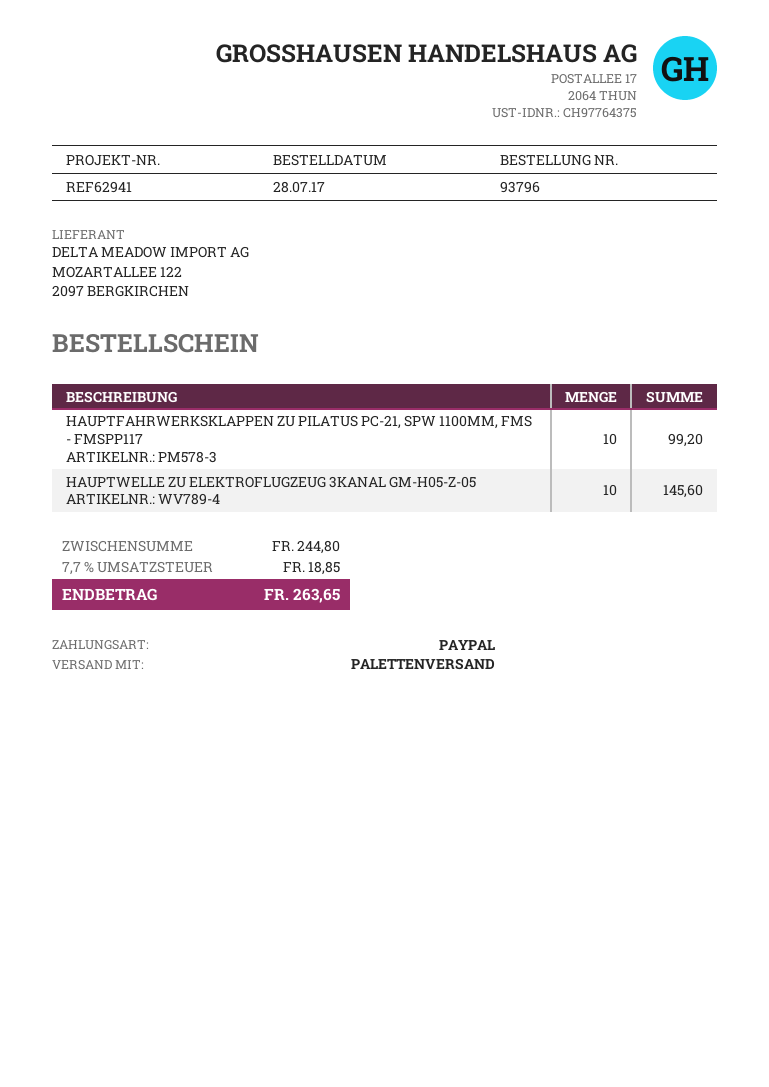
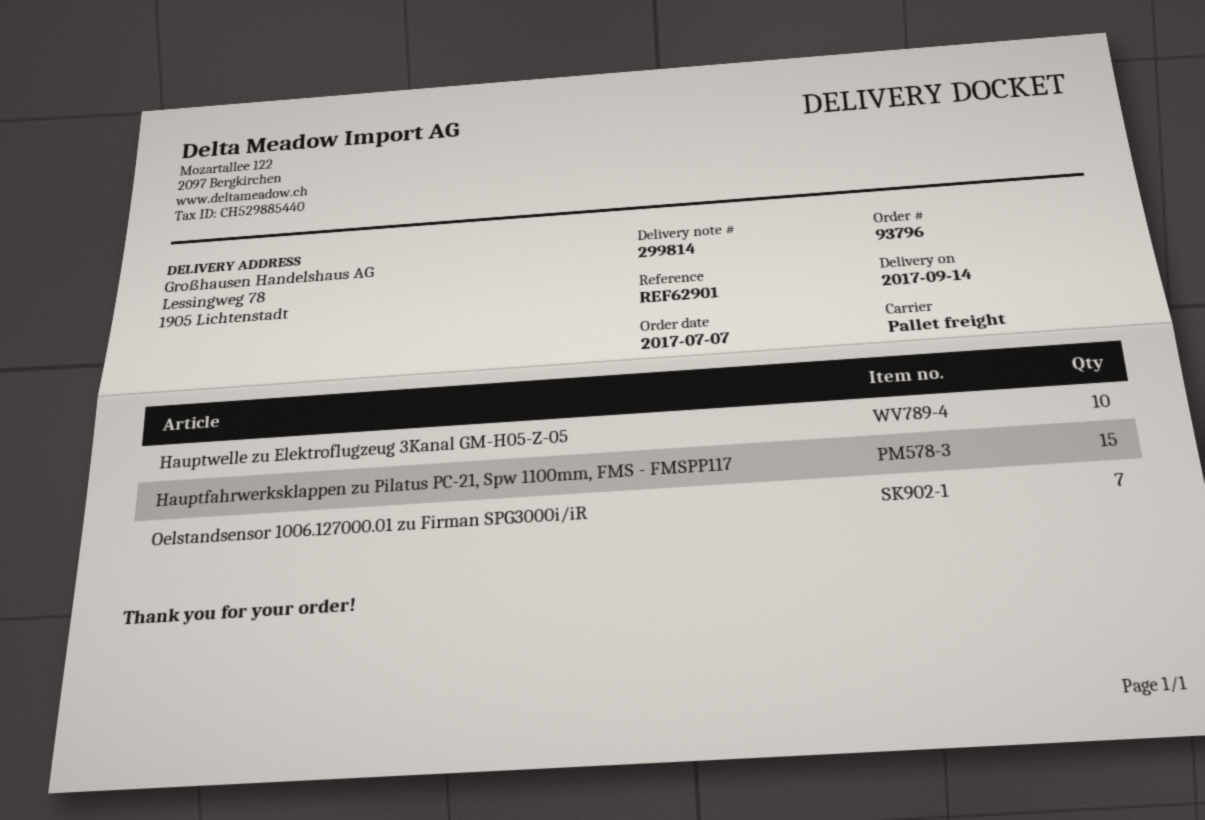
order date: 2017-07-28 -> 2017-07-07
reference: REF62941 -> REF62901
HAUPTFAHRWERKSKLAPPEN ZU PILATUS PC-21, SPW 1100MM, FMS - FMSPP117: 10 -> 15
Oelstandsensor 1006.127000.01 zu Firman SPG3000i/iR: none -> 7

